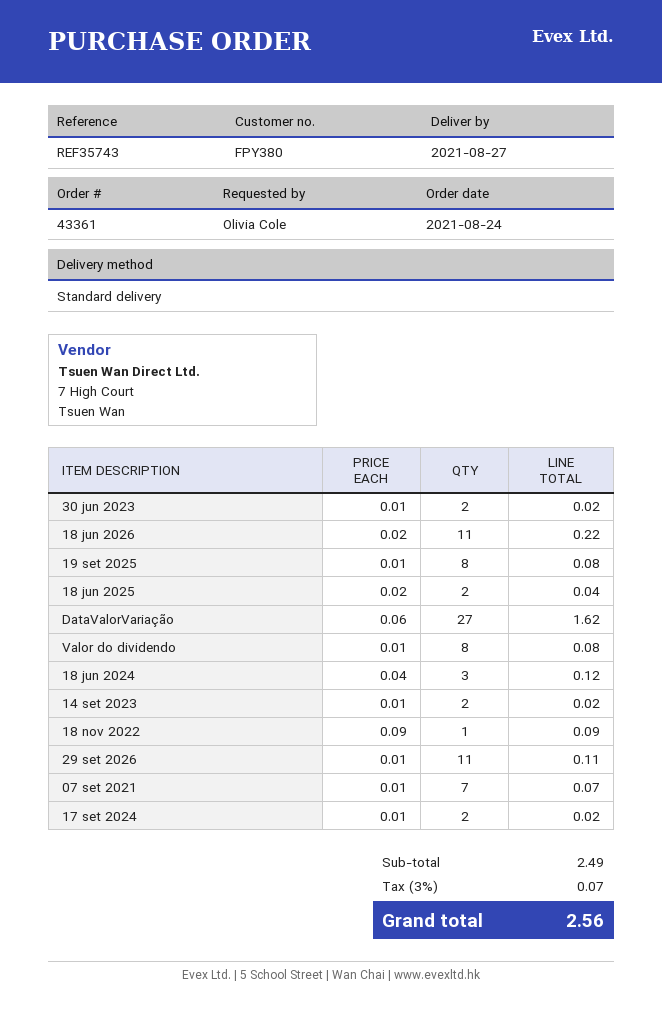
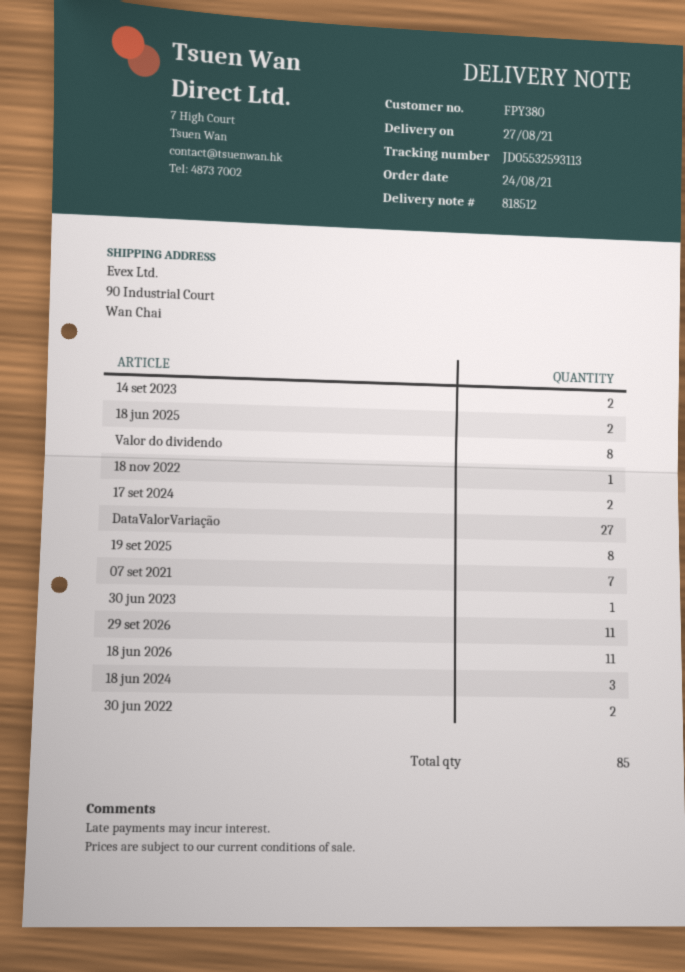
30 jun 2023: 2 -> 1
30 jun 2022: none -> 2

